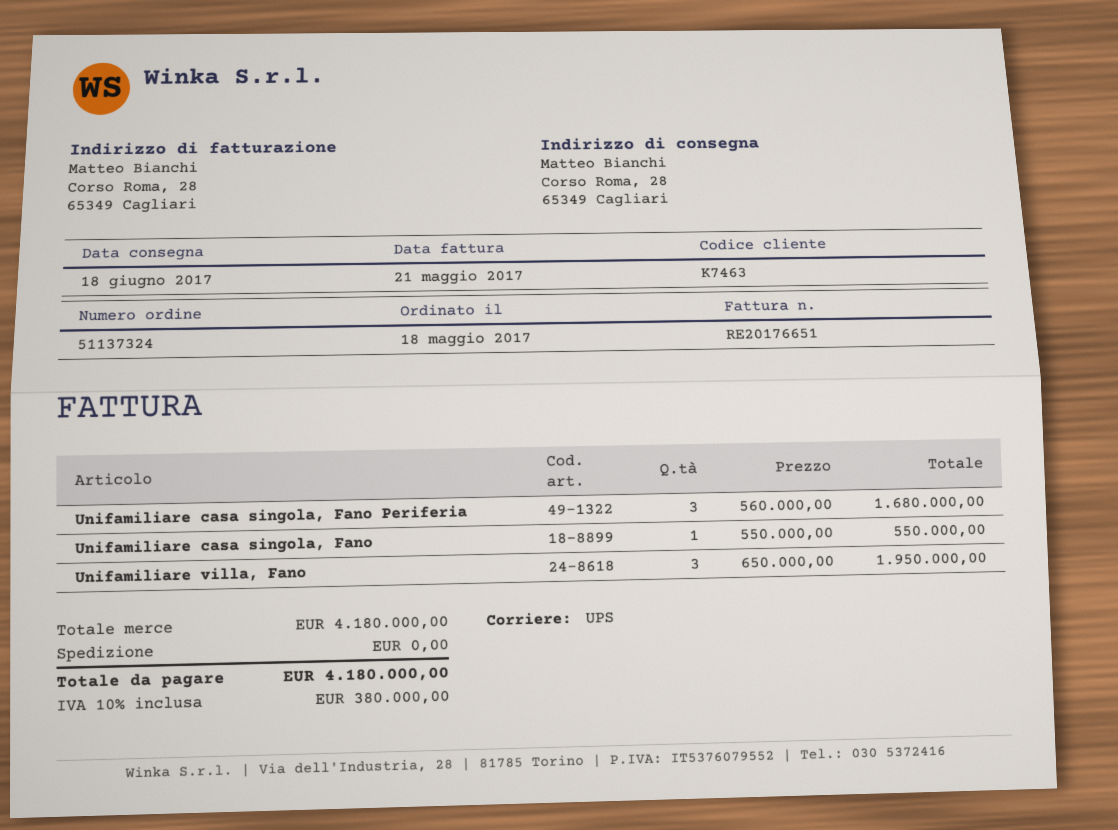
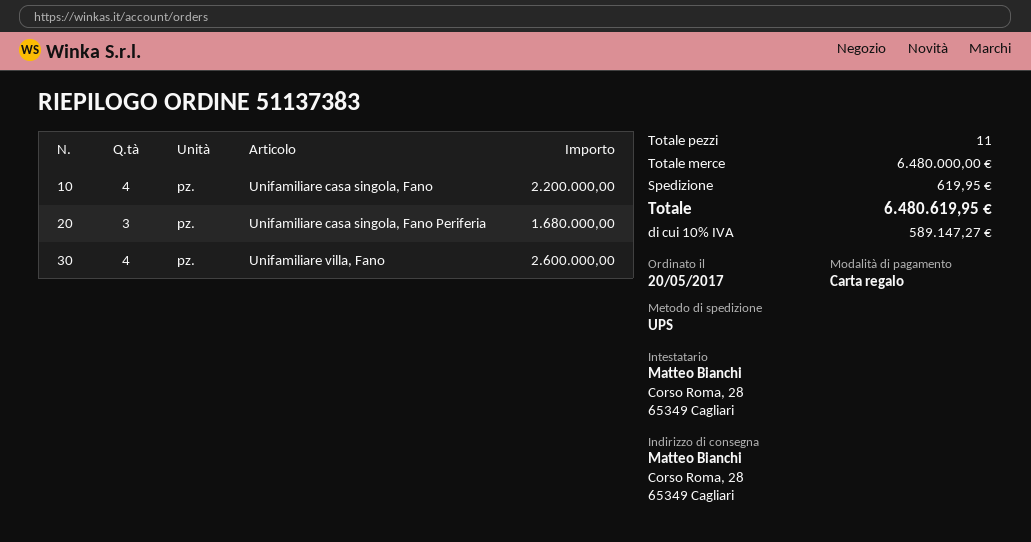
order number: 51137324 -> 51137383
order date: 2017-05-18 -> 2017-05-20
Unifamiliare casa singola, Fano: 1 for 550000.00 -> 4 for 2200000.00
Unifamiliare villa, Fano: 3 for 1950000.00 -> 4 for 2600000.00
subtotal: 4180000.00 -> 6480000.00
shipping: 0.00 -> 619.95
tax: 10% = 380000.00 -> 10% = 589147.27
total: 4180000.00 -> 6480619.95

